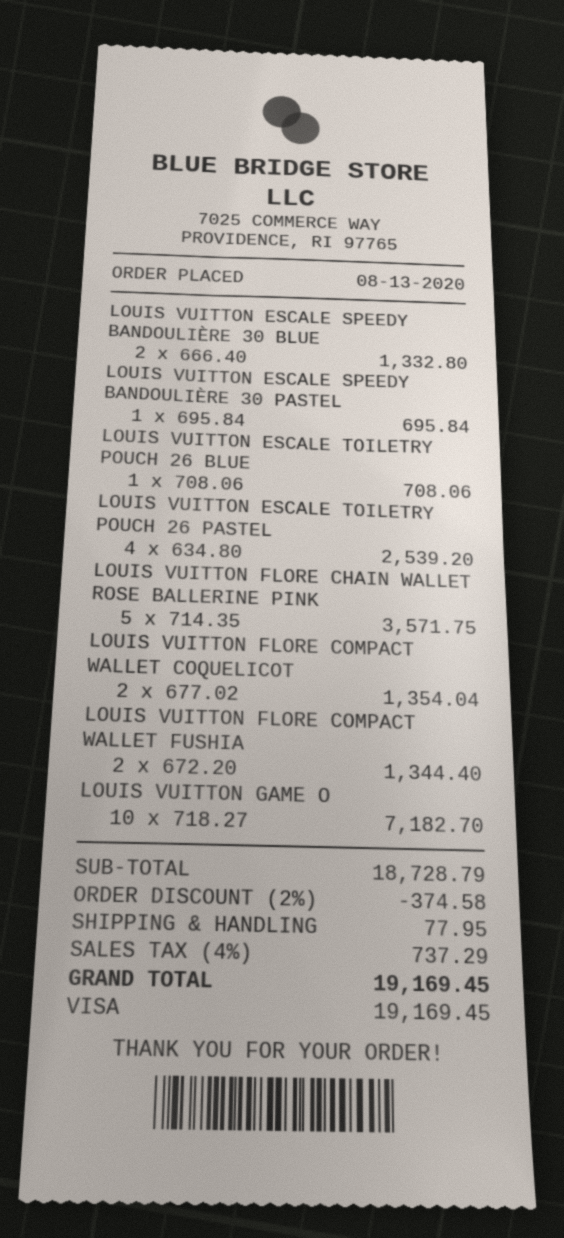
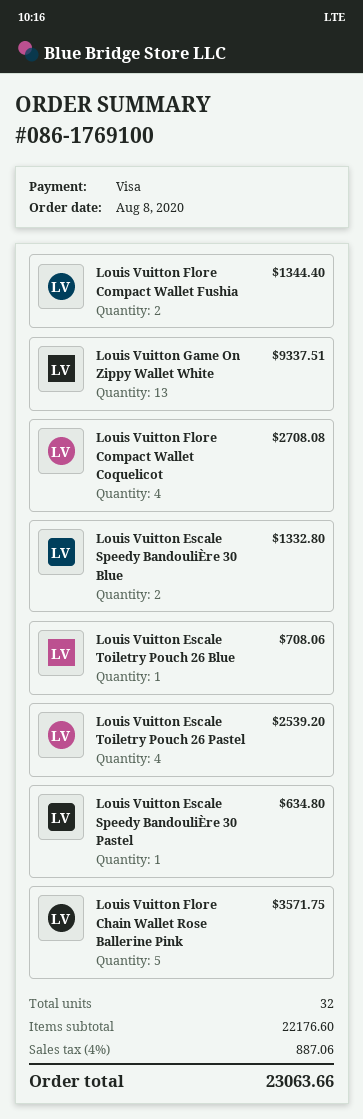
order date: 2020-08-13 -> 2020-08-08
LOUIS VUITTON ESCALE SPEEDY BANDOULIÈRE 30 PASTEL: 1 for 695.84 -> 1 for 634.80
LOUIS VUITTON FLORE COMPACT WALLET COQUELICOT: 2 for 1354.04 -> 4 for 2708.08
LOUIS VUITTON GAME O: 10 for 7182.70 -> 13 for 9337.51
subtotal: 18728.79 -> 22176.60
discount: 2% = 374.58 -> none
shipping: 77.95 -> none
tax: 4% = 737.29 -> 4% = 887.06
total: 19169.45 -> 23063.66

